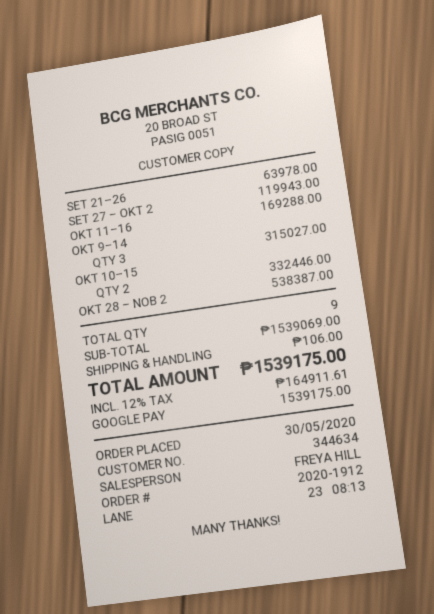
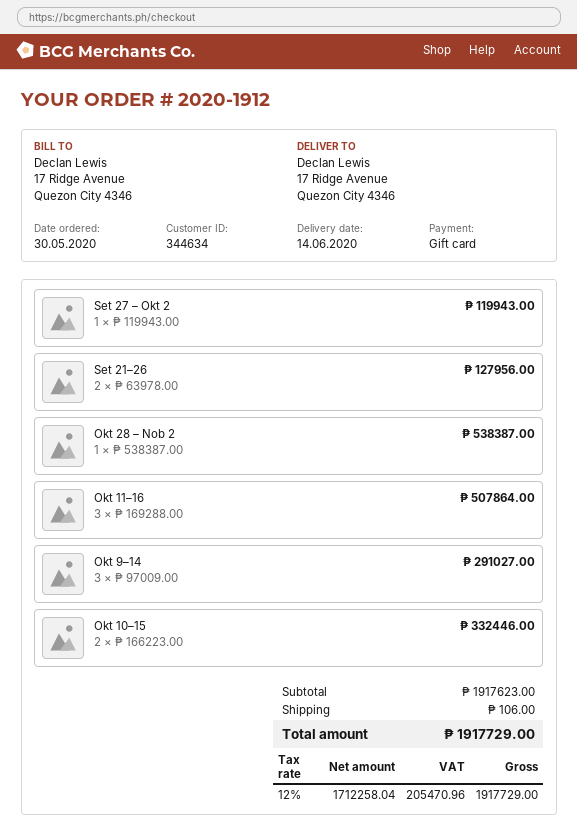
payment method: Google Pay -> gift card
SET 21–26: 1 for 63978.00 -> 2 for 127956.00
OKT 11–16: 1 for 169288.00 -> 3 for 507864.00
OKT 9–14: 3 for 315027.00 -> 3 for 291027.00
subtotal: 1539069.00 -> 1917623.00
tax: 12% = 164911.61 -> 12% = 205470.96
total: 1539175.00 -> 1917729.00

